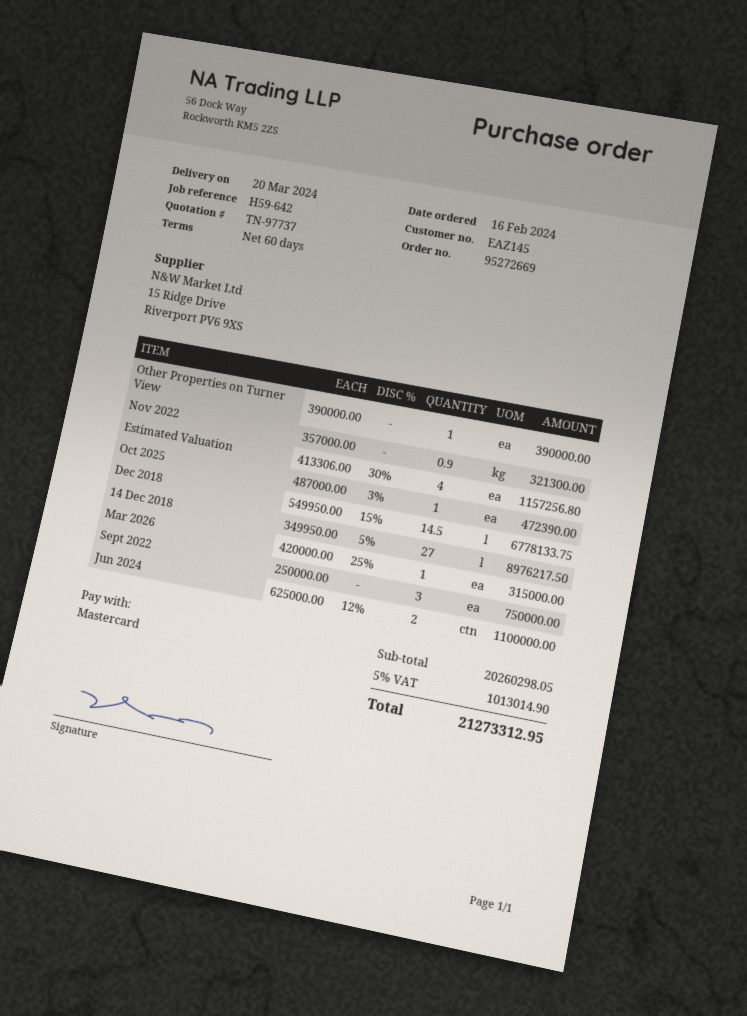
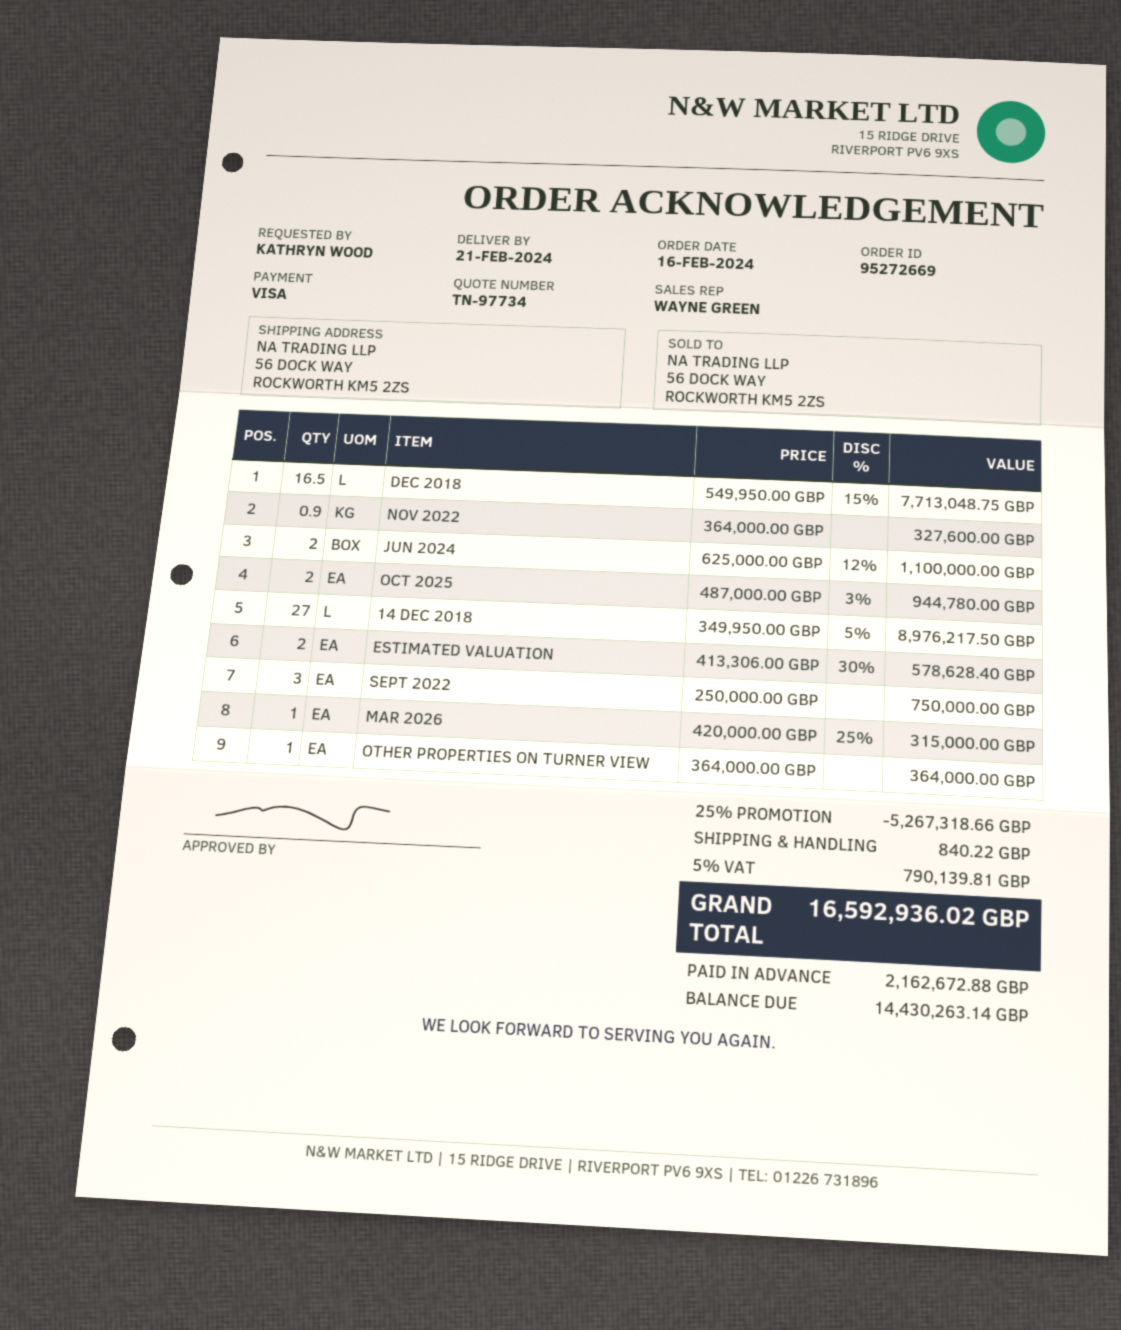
quote number: TN-97737 -> TN-97734
delivery date: 2024-03-20 -> 2024-02-21
payment method: Mastercard -> Visa
Other Properties on Turner View: 1 x 390000.00 = 390000.00 -> 1 x 364000.00 = 364000.00
Nov 2022: 0.9 x 357000.00 = 321300.00 -> 0.9 x 364000.00 = 327600.00
Estimated Valuation: 4 x 413306.00 - 30% = 1157256.80 -> 2 x 413306.00 - 30% = 578628.40
Oct 2025: 1 x 487000.00 - 3% = 472390.00 -> 2 x 487000.00 - 3% = 944780.00
Dec 2018: 14.5 x 549950.00 - 15% = 6778133.75 -> 16.5 x 549950.00 - 15% = 7713048.75
discount: none -> 25% = 5267318.66
shipping: none -> 840.22
tax: 5% = 1013014.90 -> 5% = 790139.81
total: 21273312.95 -> 16592936.02

